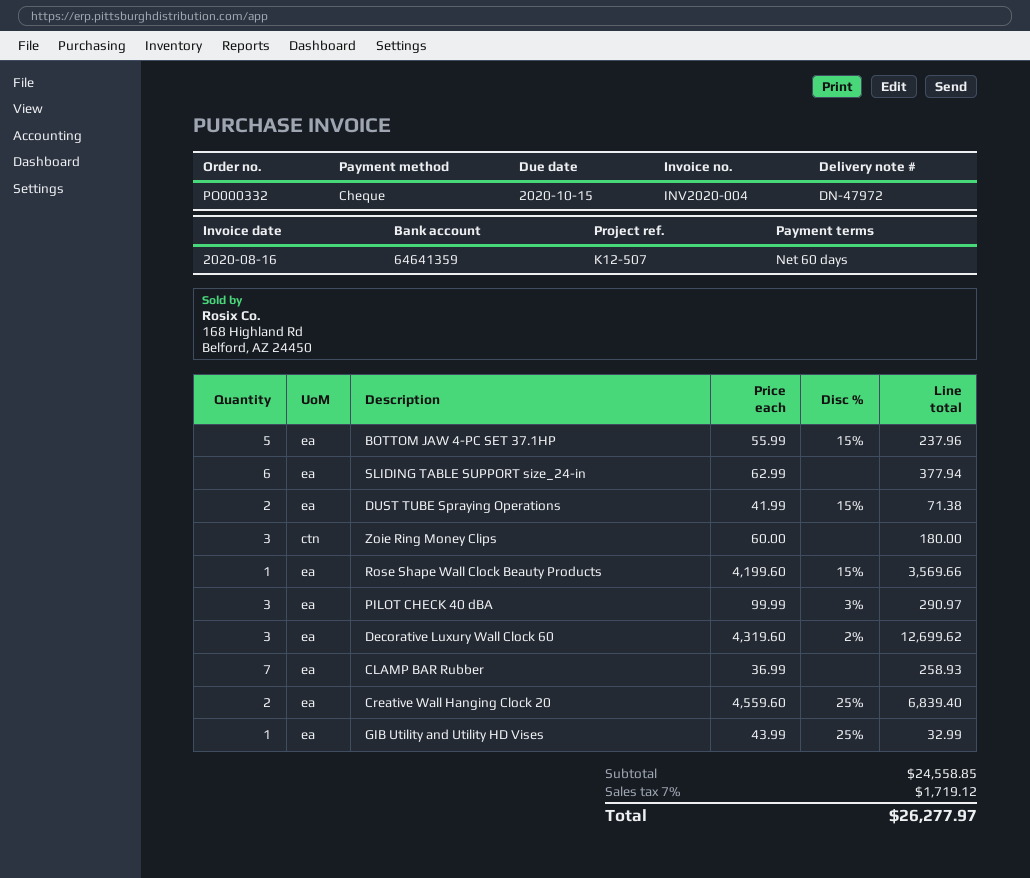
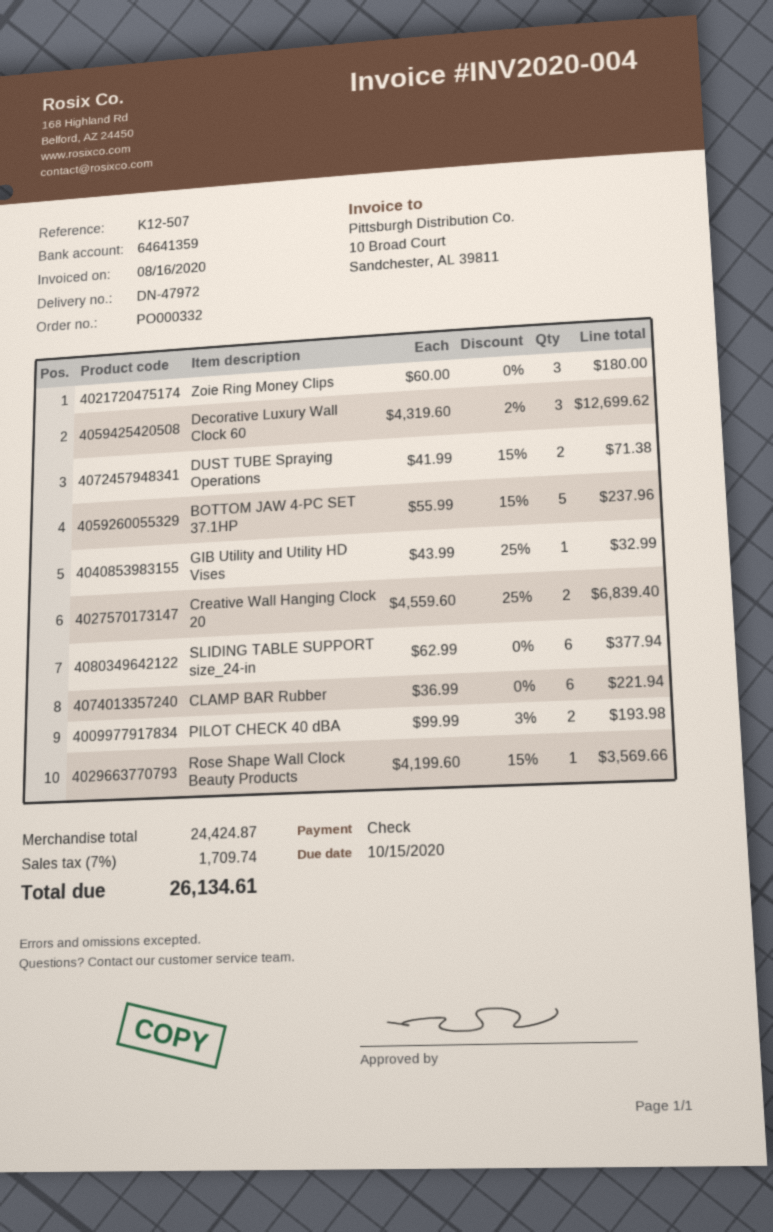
PILOT CHECK 40 dBA: 3 x 99.99 - 3% = 290.97 -> 2 x 99.99 - 3% = 193.98
CLAMP BAR Rubber: 7 x 36.99 = 258.93 -> 6 x 36.99 = 221.94
subtotal: 24558.85 -> 24424.87
tax: 7% = 1719.12 -> 7% = 1709.74
total: 26277.97 -> 26134.61

